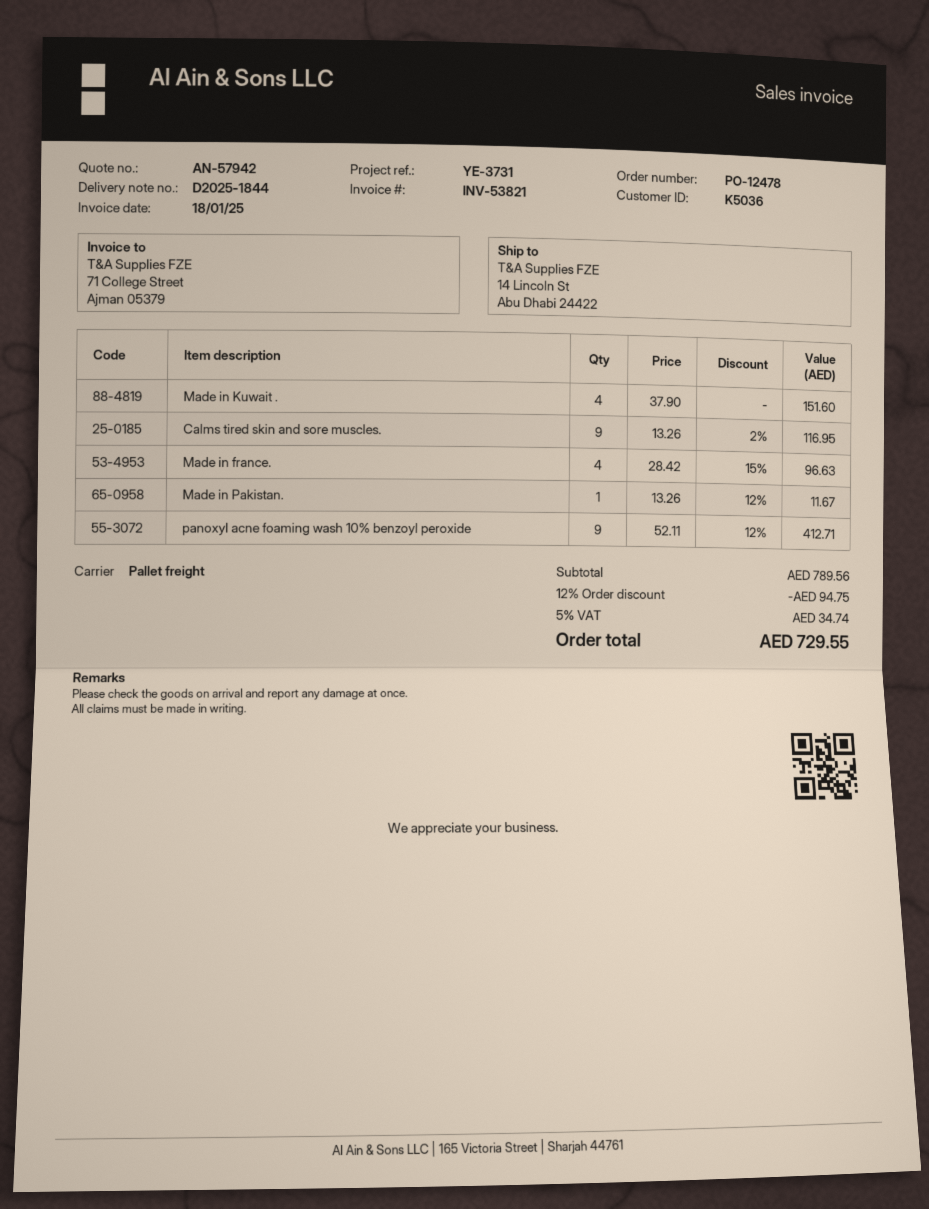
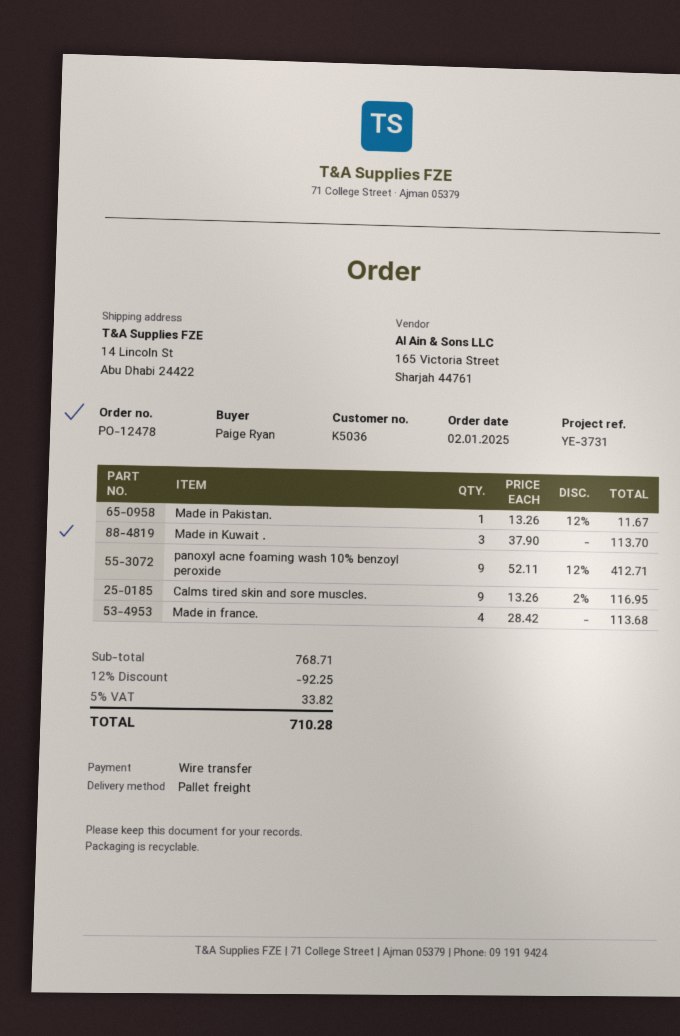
Made in Kuwait .: 4 x 37.90 = 151.60 -> 3 x 37.90 = 113.70
Made in france.: 4 x 28.42 - 15% = 96.63 -> 4 x 28.42 = 113.68
subtotal: 789.56 -> 768.71
discount: 12% = 94.75 -> 12% = 92.25
tax: 5% = 34.74 -> 5% = 33.82
total: 729.55 -> 710.28

